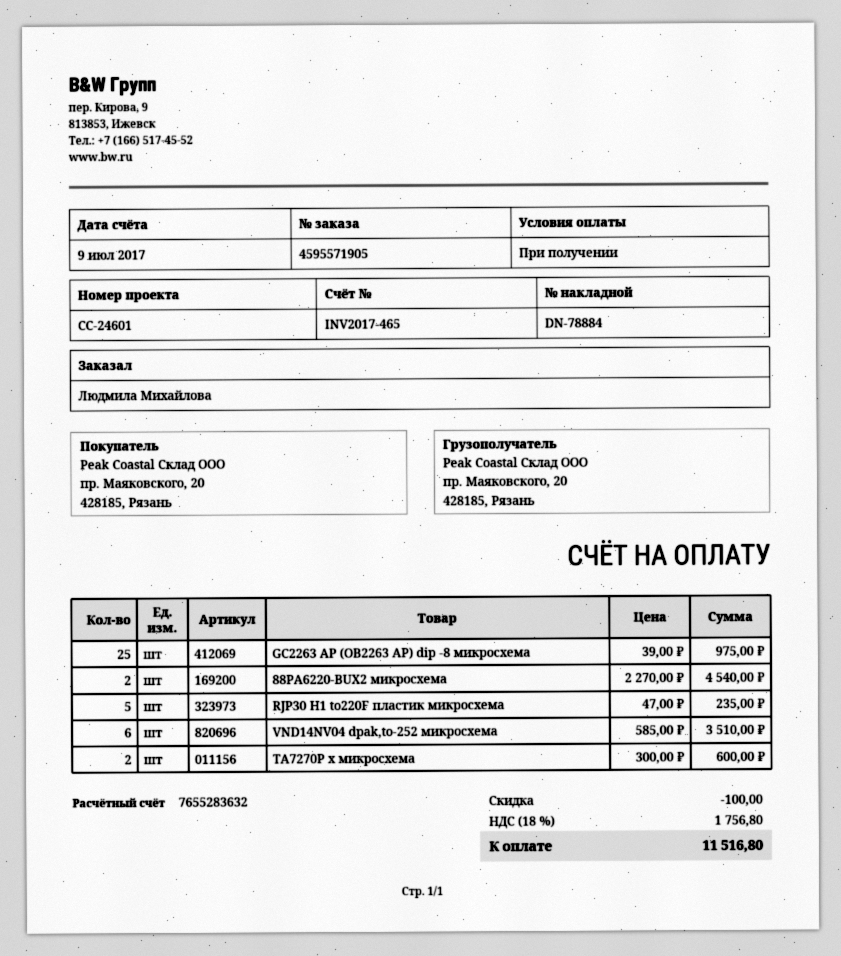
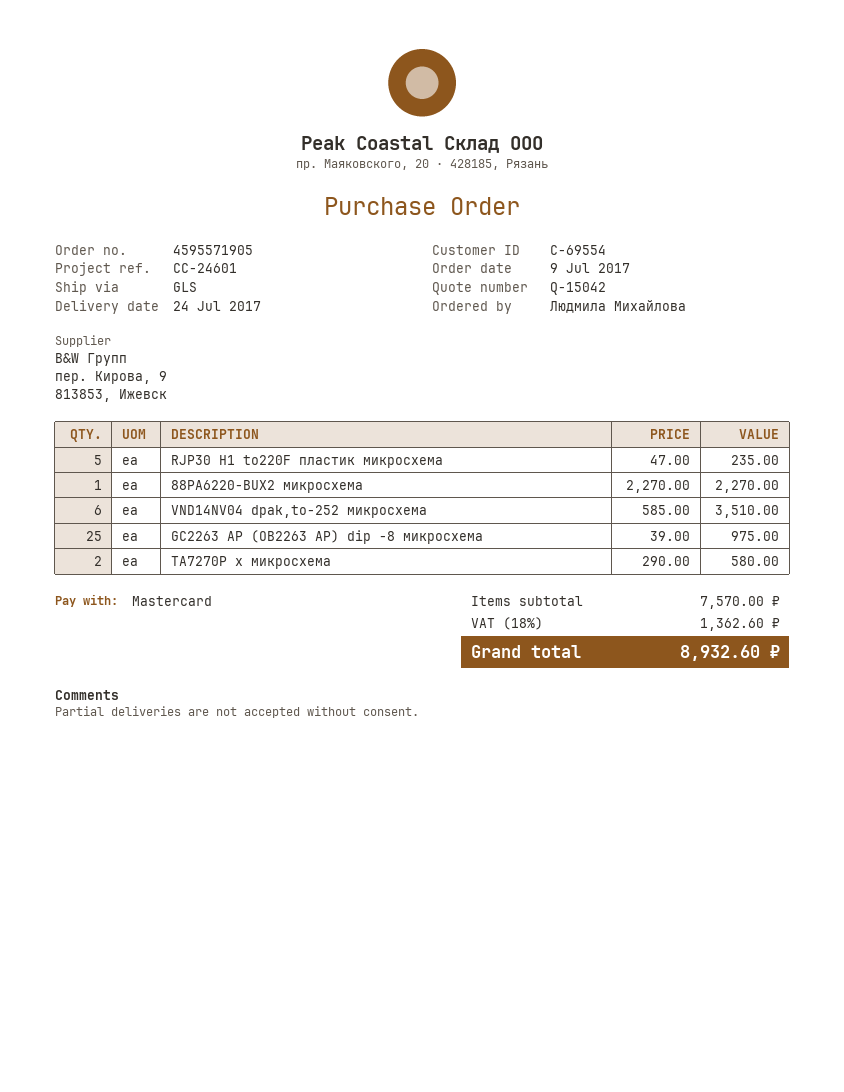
88PA6220-BUX2 микросхема: 2 x 2270.00 = 4540.00 -> 1 x 2270.00 = 2270.00
TA7270P х микросхема: 2 x 300.00 = 600.00 -> 2 x 290.00 = 580.00
discount: 100.00 -> none
tax: 18% = 1756.80 -> 18% = 1362.60
total: 11516.80 -> 8932.60

